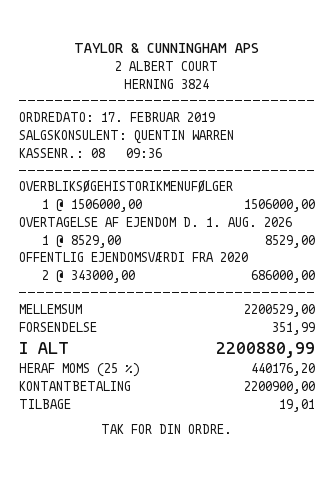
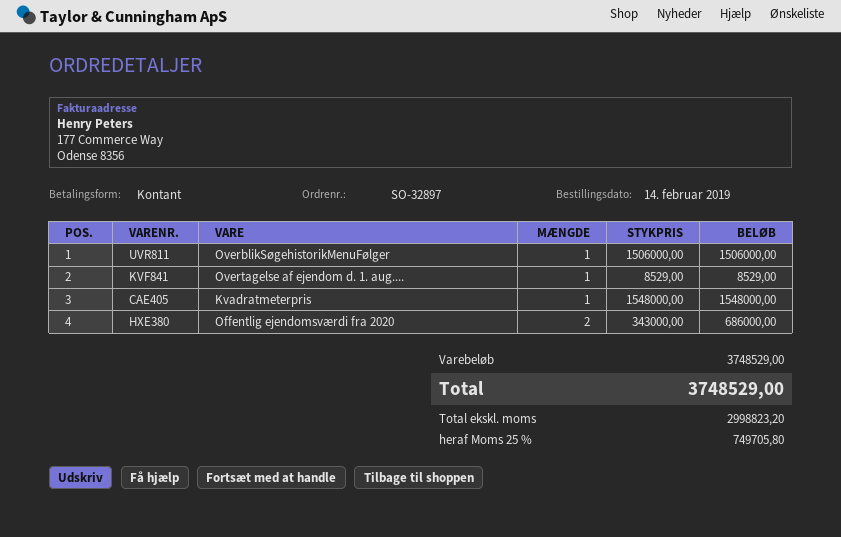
order date: 2019-02-17 -> 2019-02-14
Kvadratmeterpris: none -> 1 x 1548000.00 = 1548000.00
subtotal: 2200529.00 -> 3748529.00
shipping: 351.99 -> none
tax: 25% = 440176.20 -> 25% = 749705.80
total: 2200880.99 -> 3748529.00

